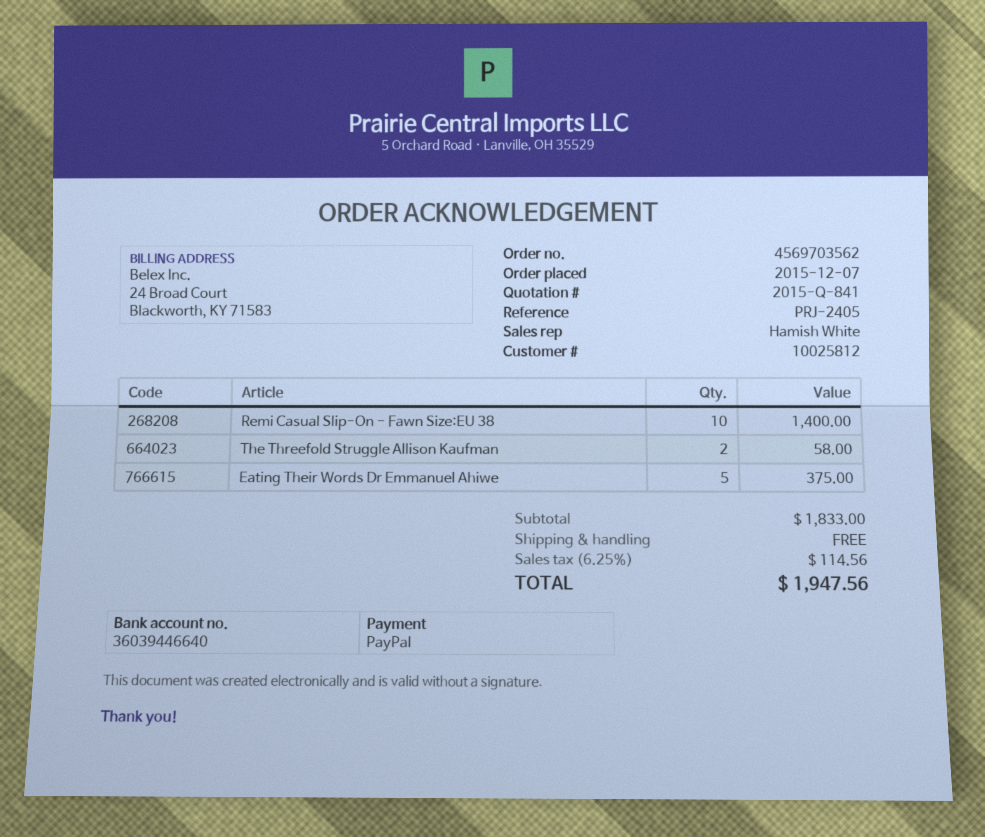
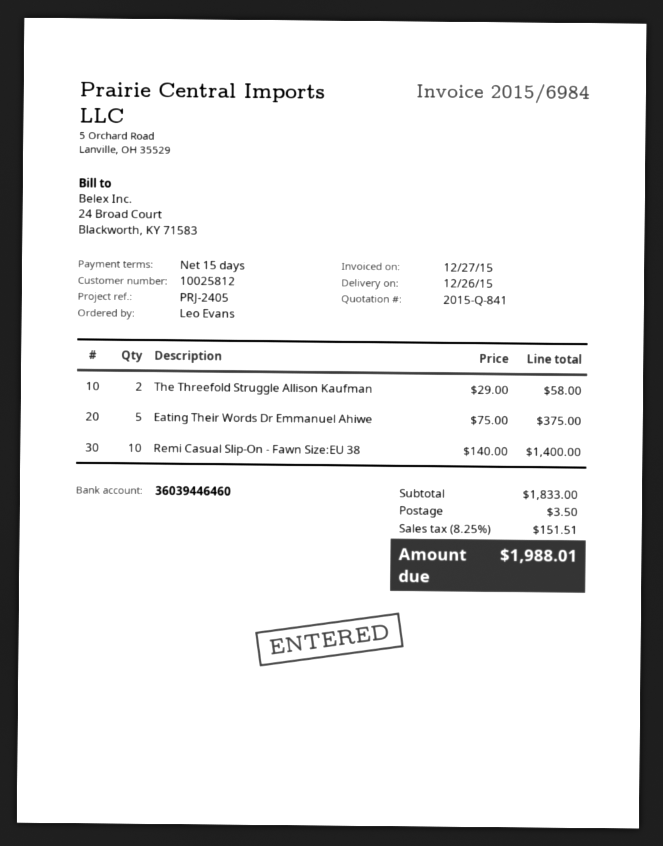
bank account: 36039446640 -> 36039446460
shipping: 0.00 -> 3.50
tax: 6.25% = 114.56 -> 8.25% = 151.51
total: 1947.56 -> 1988.01

